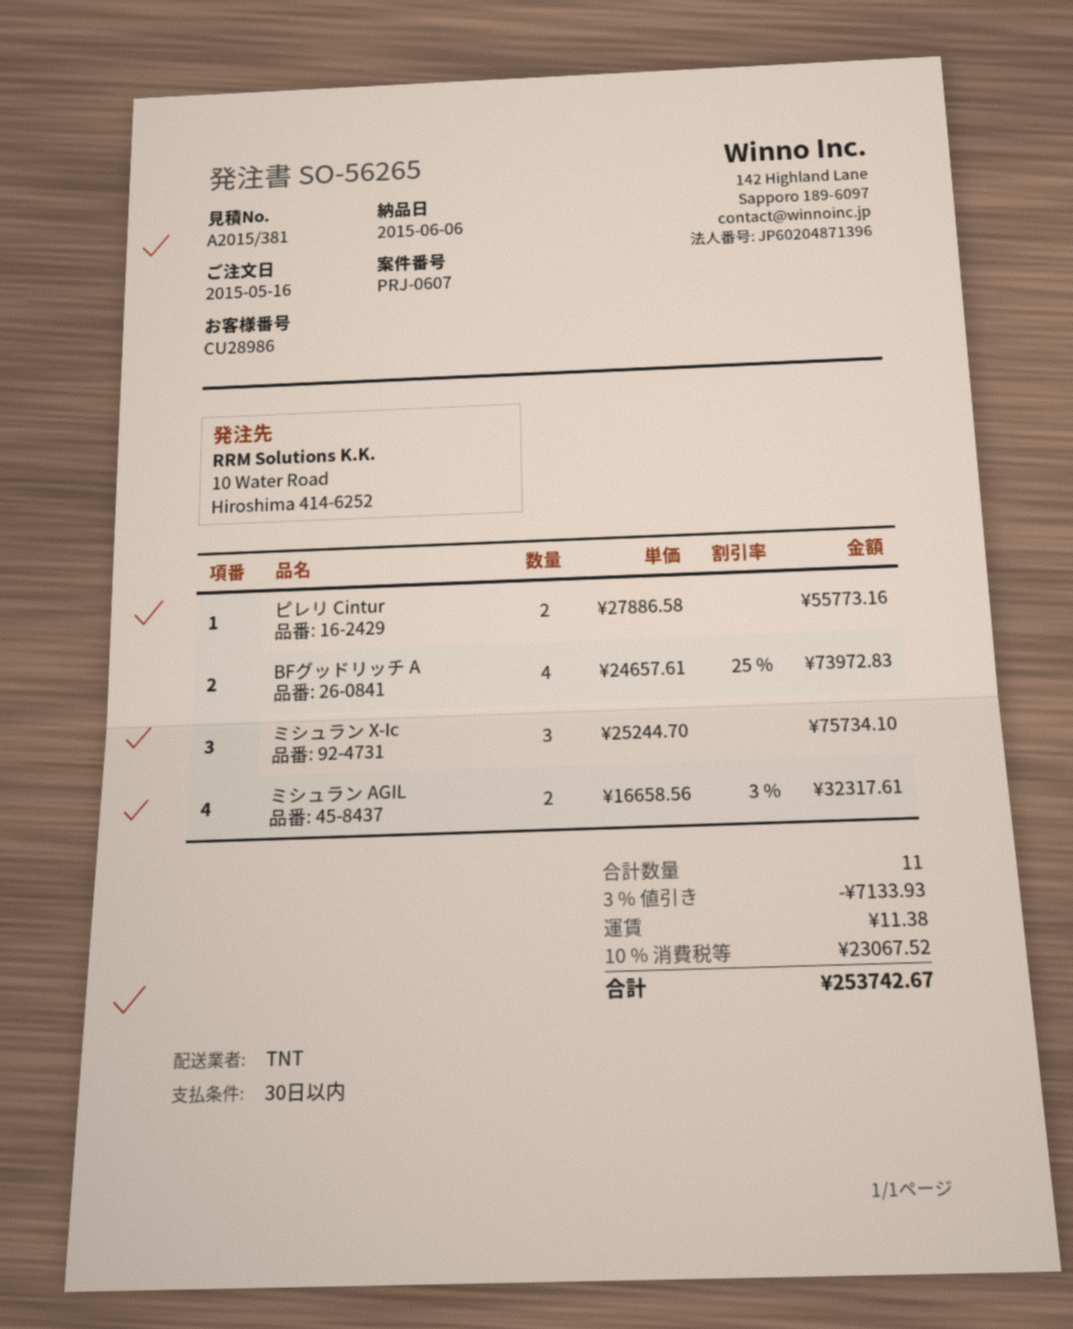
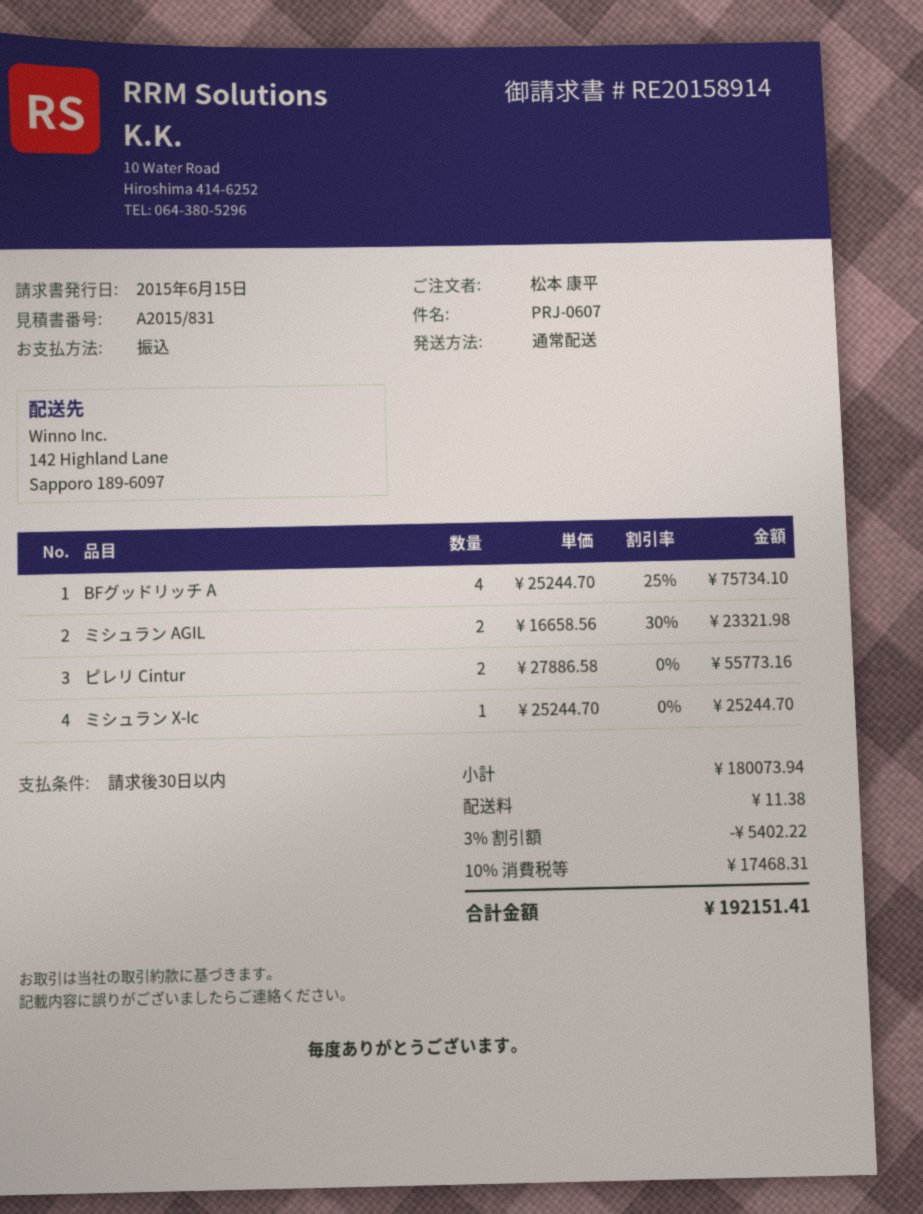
quote number: A2015/381 -> A2015/831
shipping method: TNT -> standard
BFグッドリッチ A: 4 x 24657.61 - 25% = 73972.83 -> 4 x 25244.70 - 25% = 75734.10
ミシュラン X-Ic: 3 x 25244.70 = 75734.10 -> 1 x 25244.70 = 25244.70
ミシュラン AGIL: 2 x 16658.56 - 3% = 32317.61 -> 2 x 16658.56 - 30% = 23321.98
discount: 3% = 7133.93 -> 3% = 5402.22
tax: 10% = 23067.52 -> 10% = 17468.31
total: 253742.67 -> 192151.41

